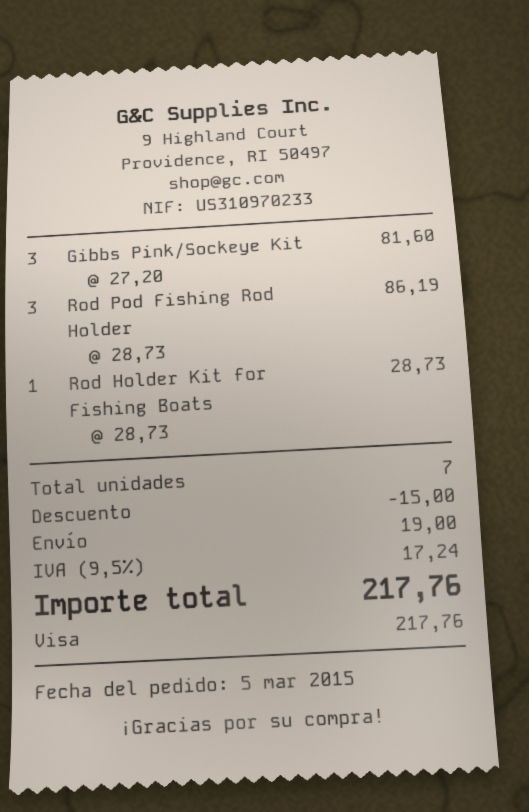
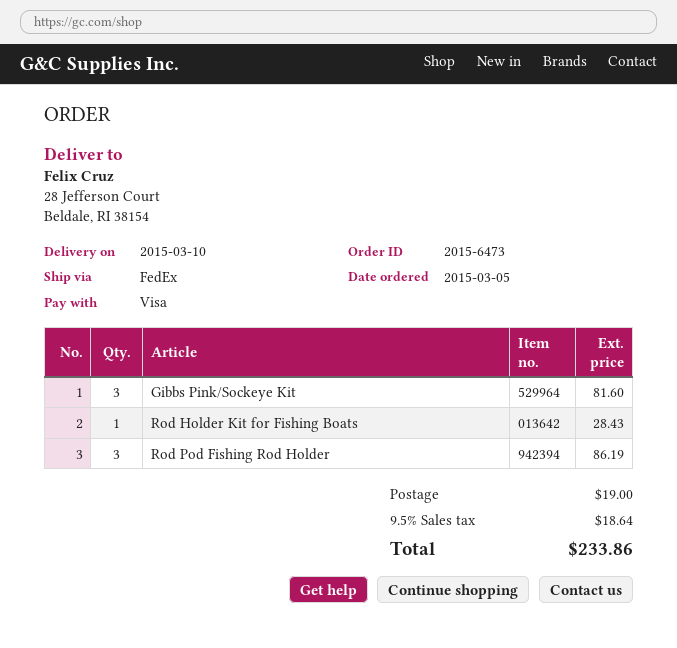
Rod Holder Kit for Fishing Boats: 1 for 28.73 -> 1 for 28.43
discount: 15.00 -> none
tax: 9.5% = 17.24 -> 9.5% = 18.64
total: 217.76 -> 233.86

